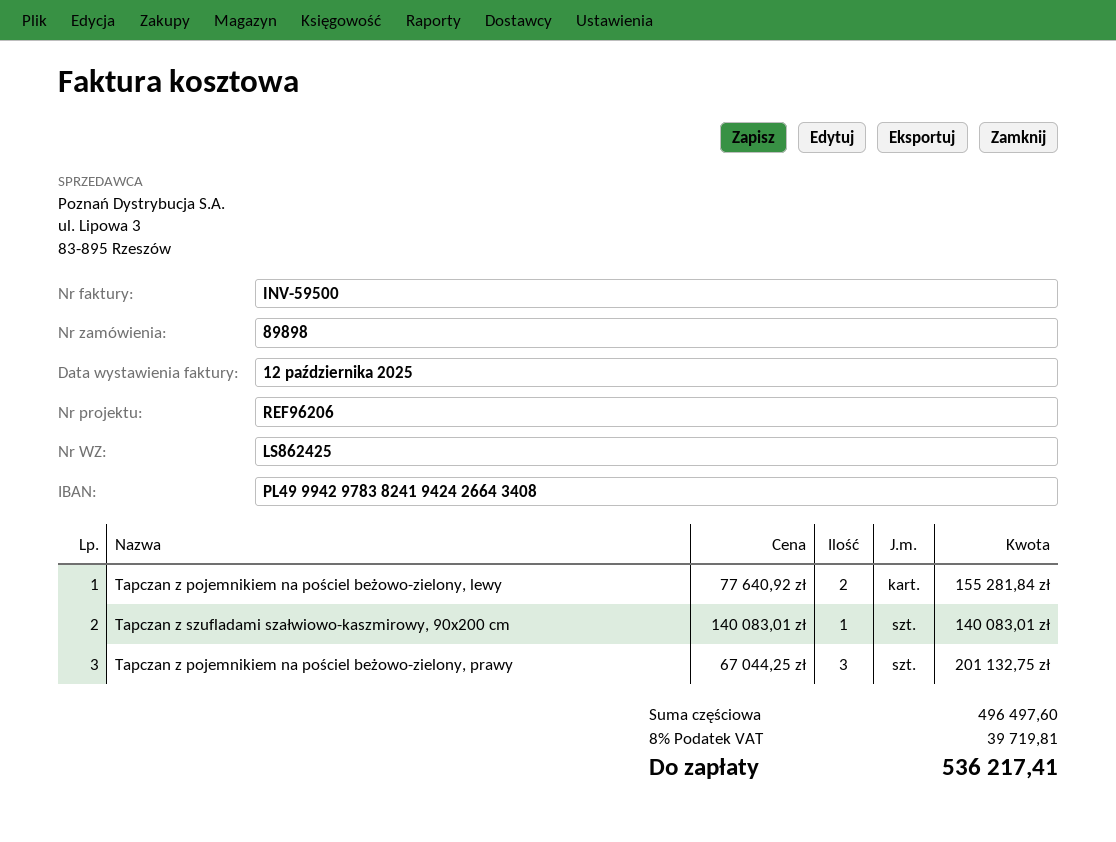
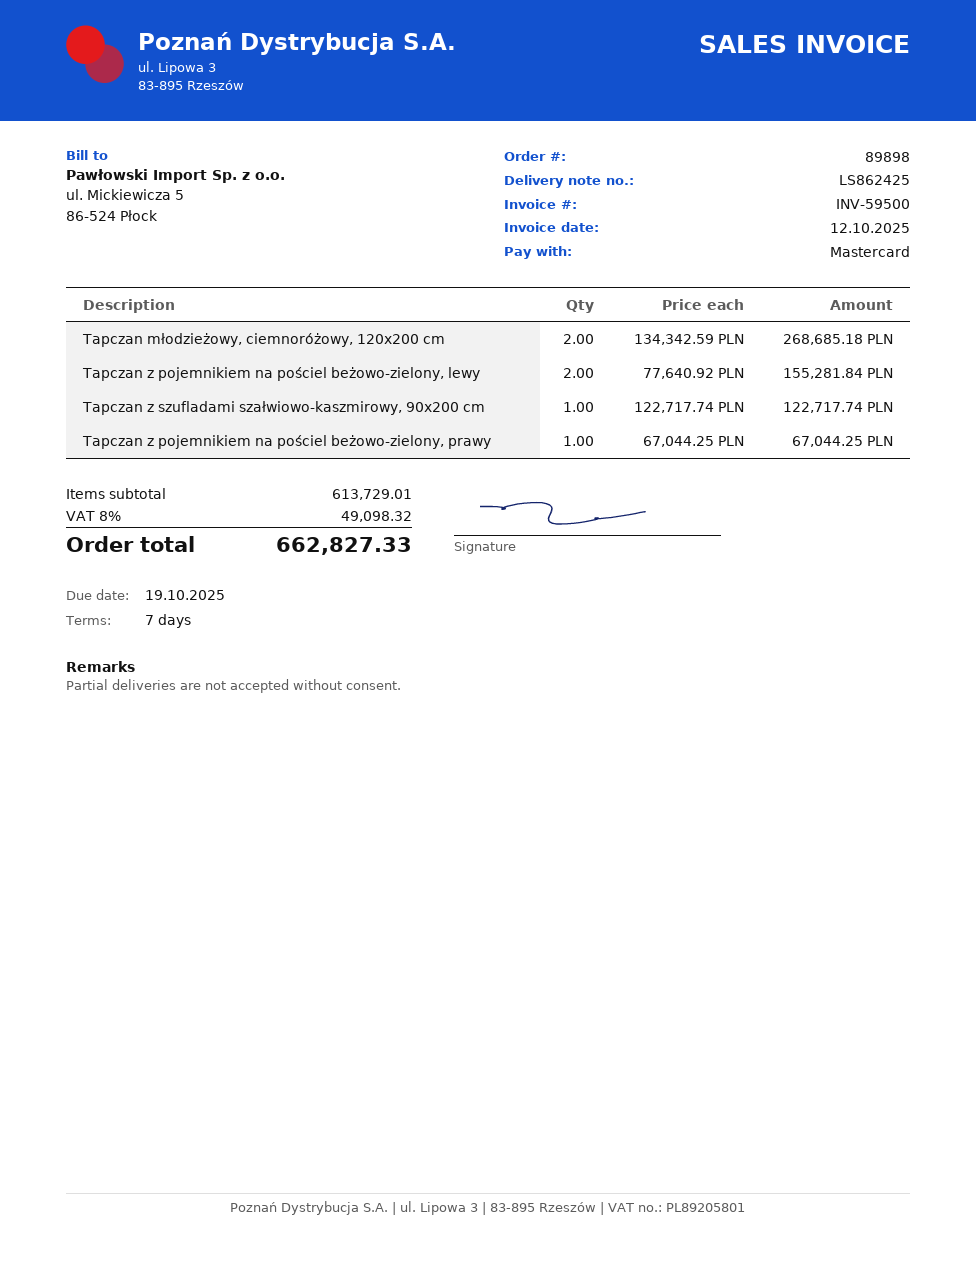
Tapczan z szufladami szałwiowo-kaszmirowy, 90x200 cm: 1 x 140083.01 = 140083.01 -> 1 x 122717.74 = 122717.74
Tapczan z pojemnikiem na pościel beżowo-zielony, prawy: 3 x 67044.25 = 201132.75 -> 1 x 67044.25 = 67044.25
Tapczan młodzieżowy, ciemnoróżowy, 120x200 cm: none -> 2 x 134342.59 = 268685.18
subtotal: 496497.60 -> 613729.01
tax: 8% = 39719.81 -> 8% = 49098.32
total: 536217.41 -> 662827.33

